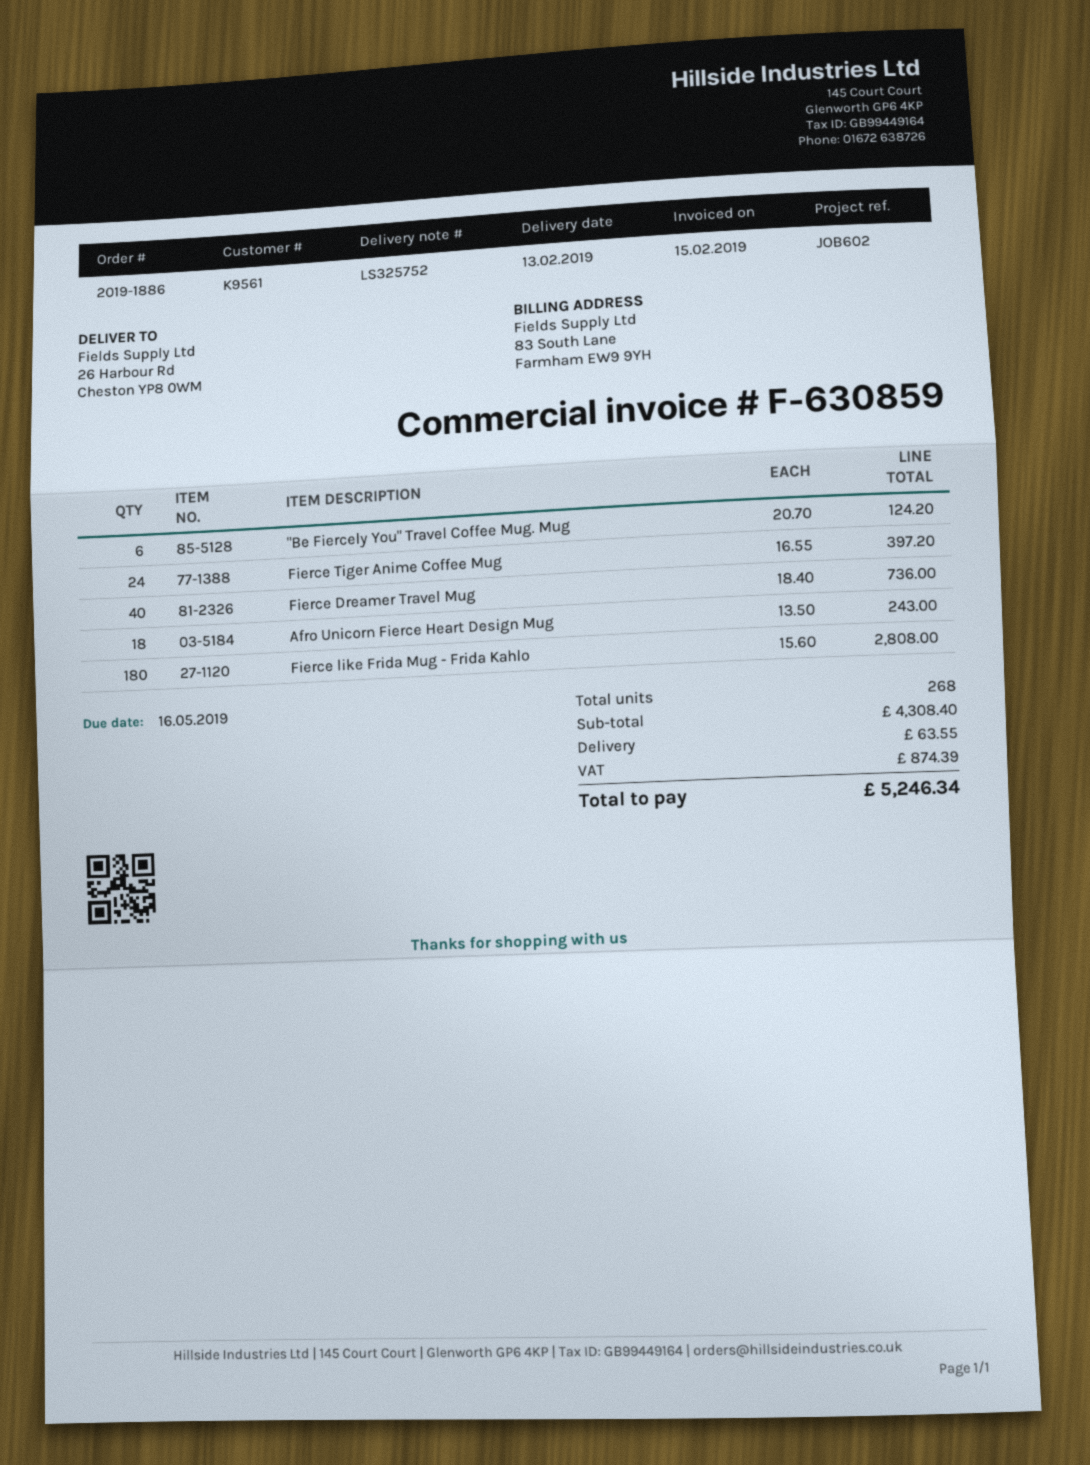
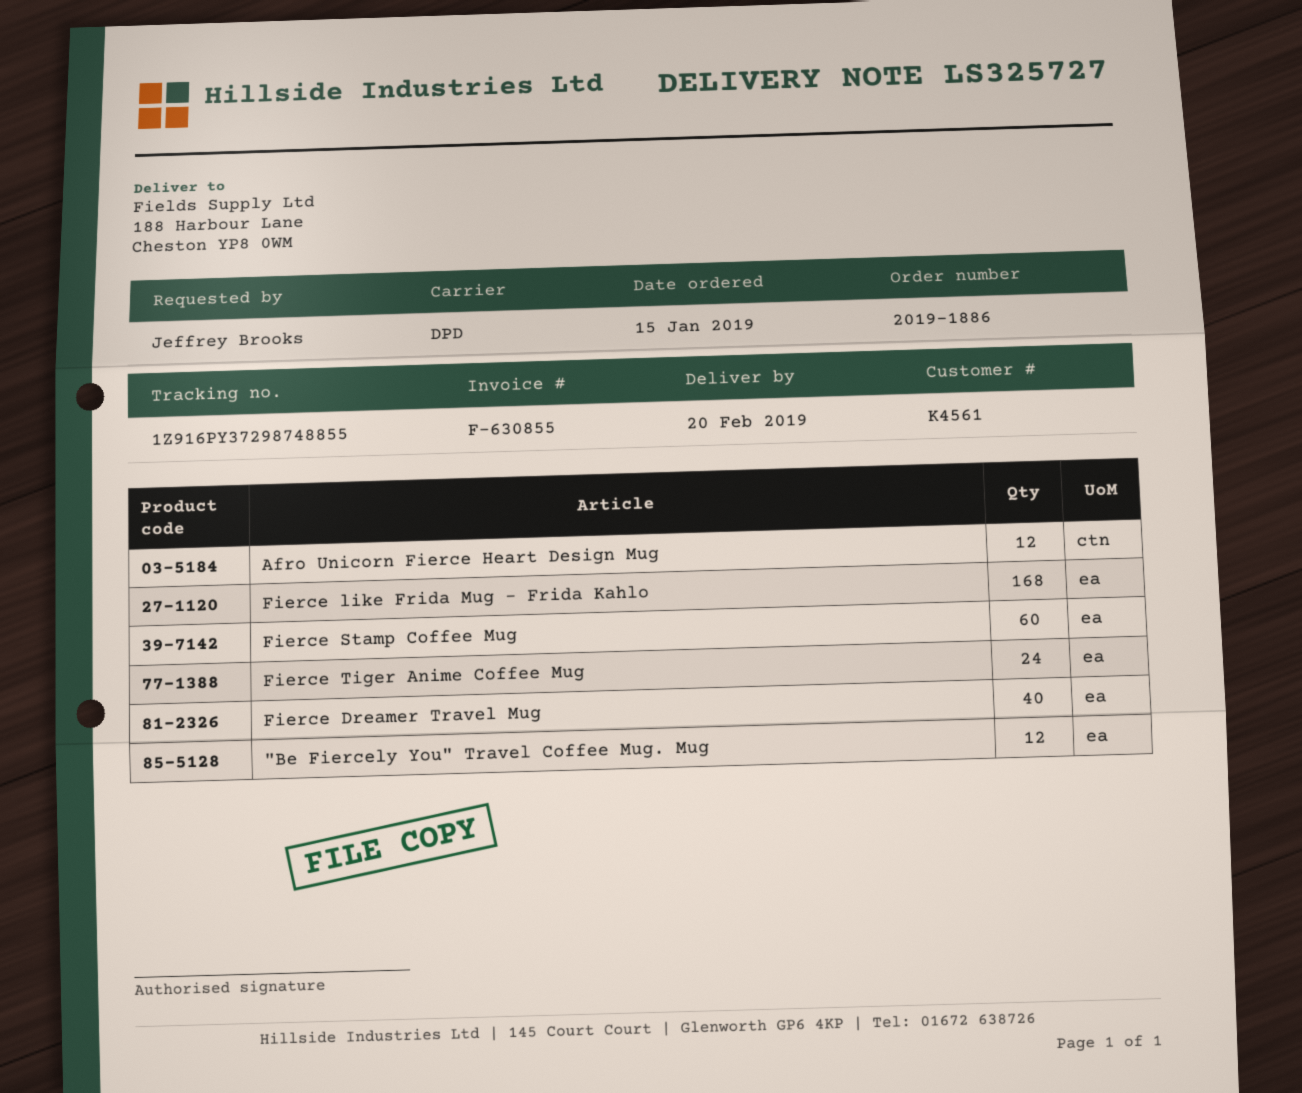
delivery note number: LS325752 -> LS325727
delivery date: 2019-02-13 -> 2019-02-20
invoice number: F-630859 -> F-630855
customer number: K9561 -> K4561
ship to: 26 Harbour Rd, Cheston YP8 0WM -> 188 Harbour Lane, Cheston YP8 0WM
"Be Fiercely You" Travel Coffee Mug. Mug: 6 -> 12
Afro Unicorn Fierce Heart Design Mug: 18 -> 12
Fierce like Frida Mug - Frida Kahlo: 180 -> 168
Fierce Stamp Coffee Mug: none -> 60

